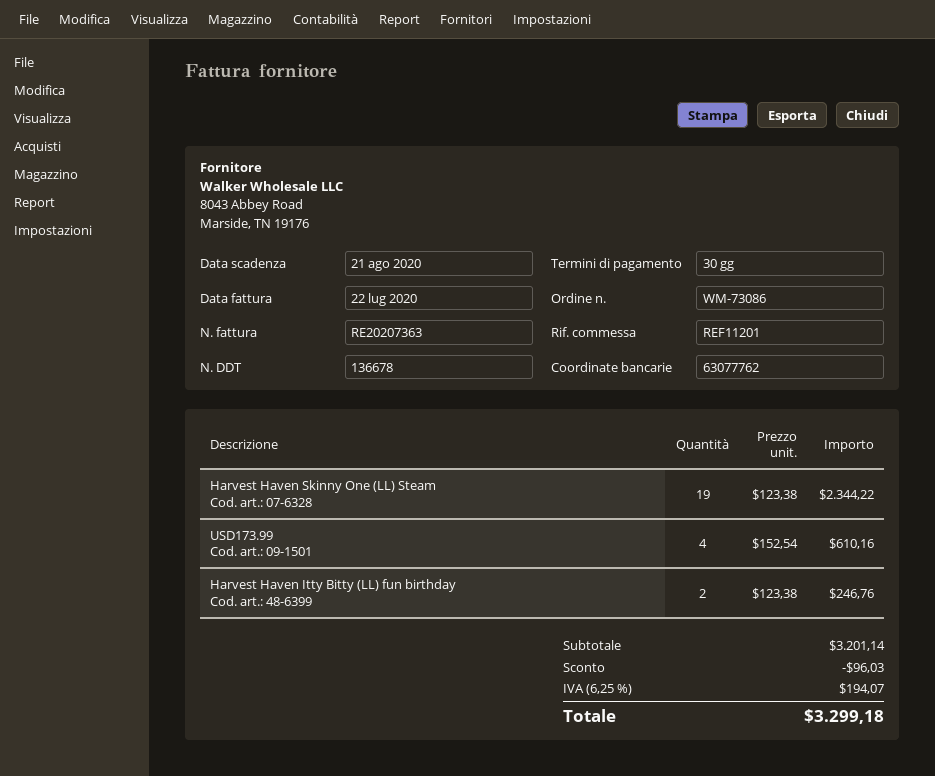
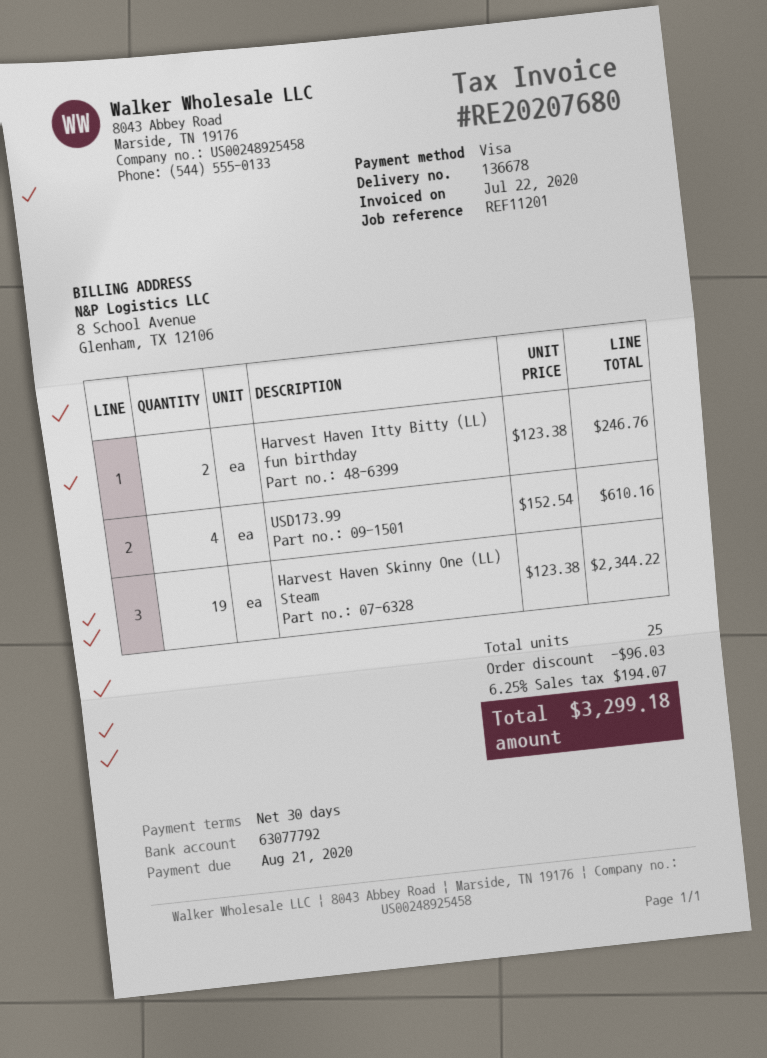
invoice number: RE20207363 -> RE20207680
bank account: 63077762 -> 63077792

